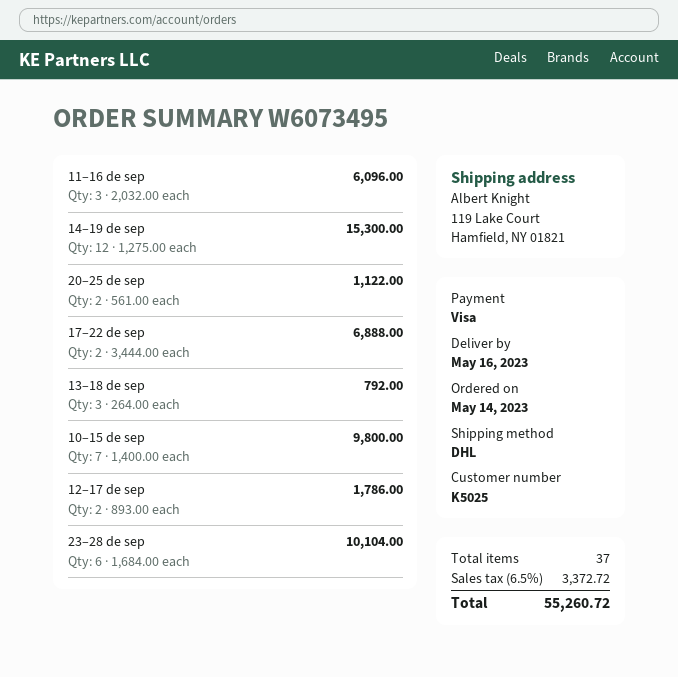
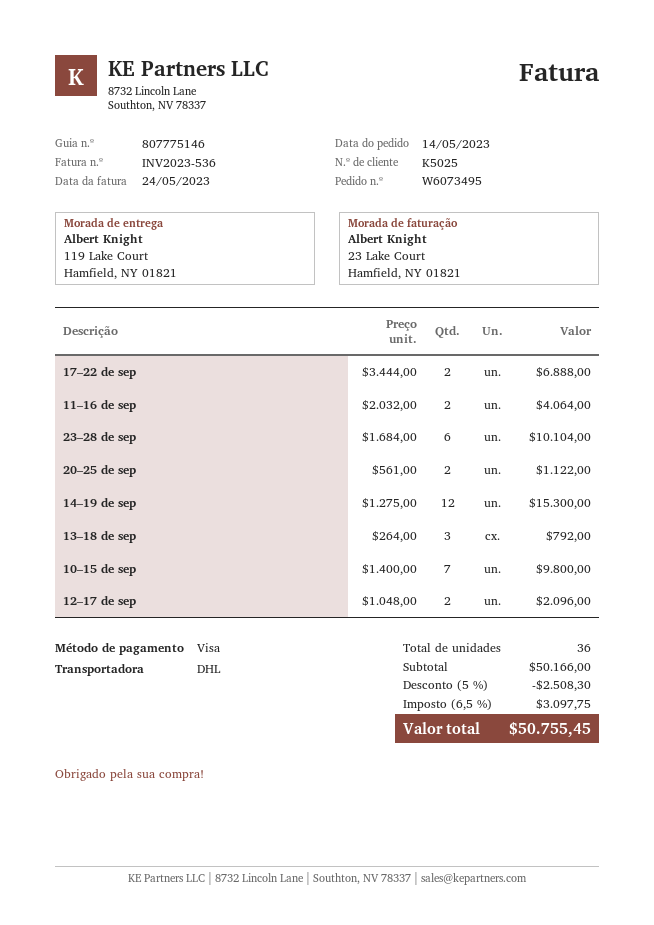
11–16 de sep: 3 x 2032.00 = 6096.00 -> 2 x 2032.00 = 4064.00
12–17 de sep: 2 x 893.00 = 1786.00 -> 2 x 1048.00 = 2096.00
total quantity: 37 -> 36
discount: none -> 5% = 2508.30
tax: 6.5% = 3372.72 -> 6.5% = 3097.75
total: 55260.72 -> 50755.45

